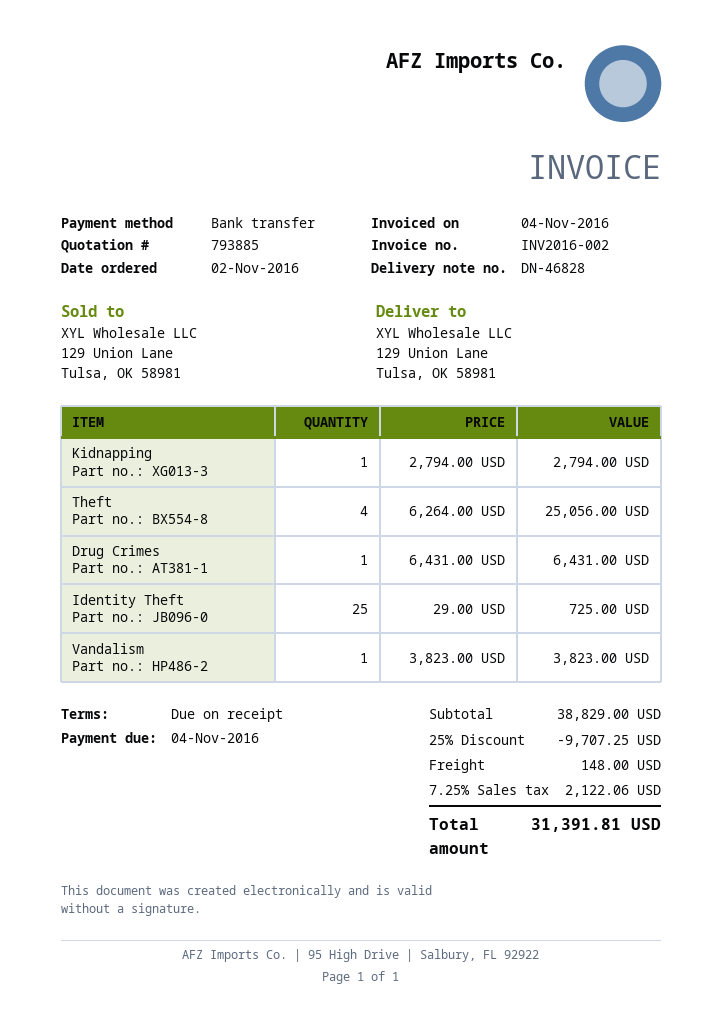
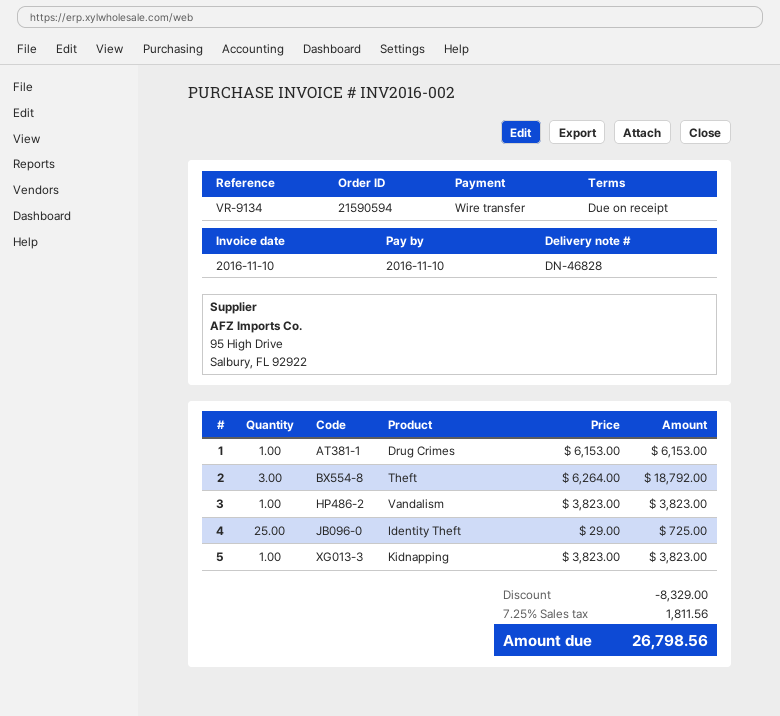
invoice date: 2016-11-04 -> 2016-11-10
due date: 2016-11-04 -> 2016-11-10
Kidnapping: 1 x 2794.00 = 2794.00 -> 1 x 3823.00 = 3823.00
Theft: 4 x 6264.00 = 25056.00 -> 3 x 6264.00 = 18792.00
Drug Crimes: 1 x 6431.00 = 6431.00 -> 1 x 6153.00 = 6153.00
discount: 9707.25 -> 8329.00
shipping: 148.00 -> none
tax: 7.25% = 2122.06 -> 7.25% = 1811.56
total: 31391.81 -> 26798.56

